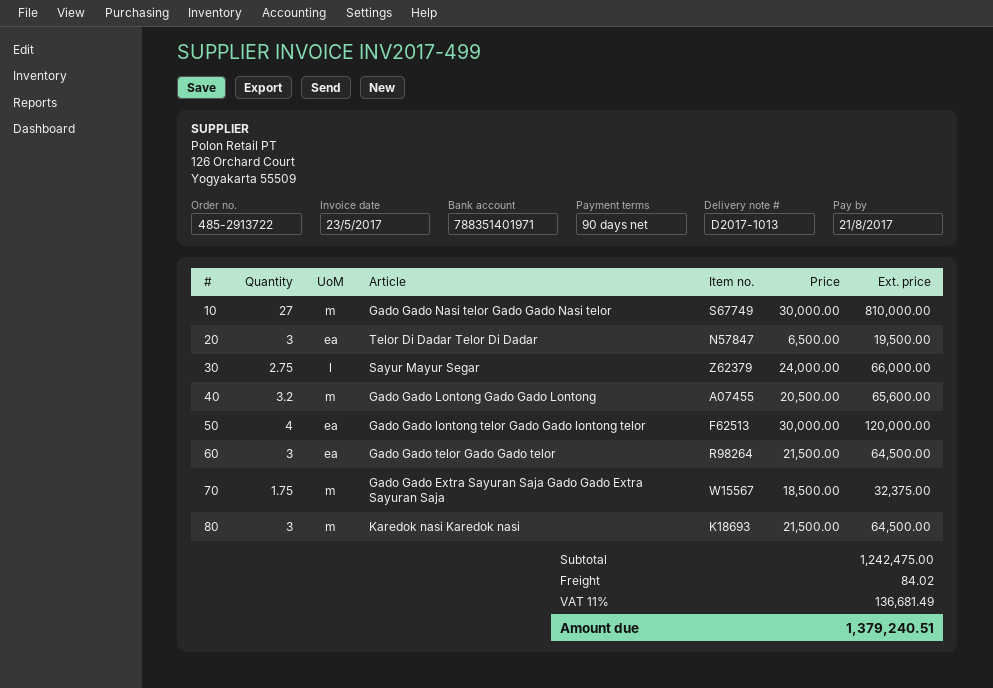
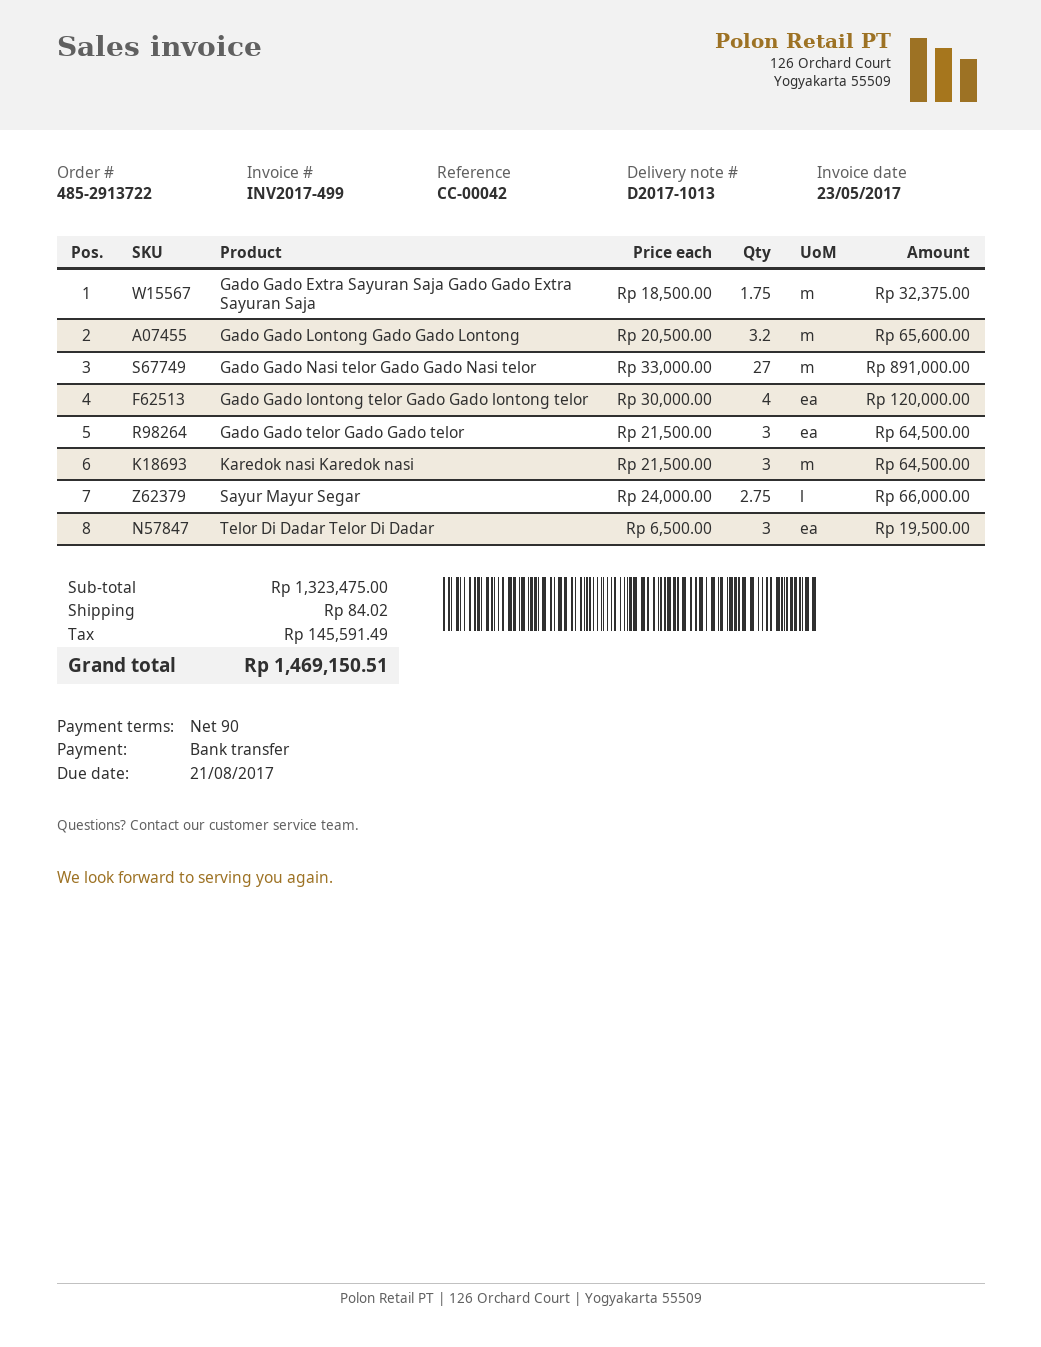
Gado Gado Nasi telor Gado Gado Nasi telor: 27 x 30000.00 = 810000.00 -> 27 x 33000.00 = 891000.00
subtotal: 1242475.00 -> 1323475.00
tax: 136681.49 -> 145591.49
total: 1379240.51 -> 1469150.51

